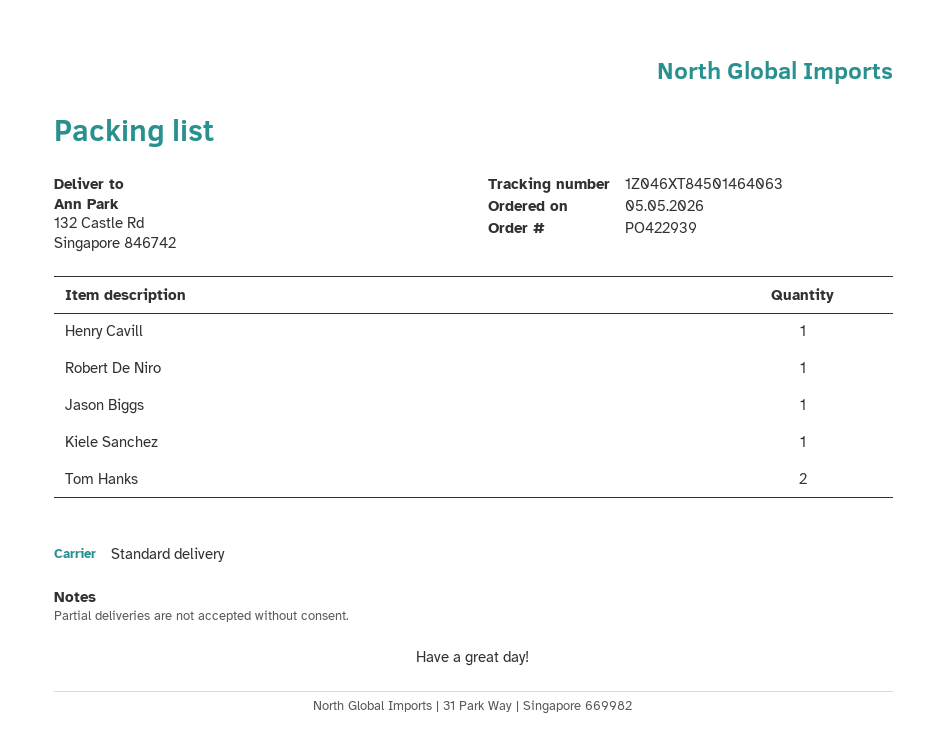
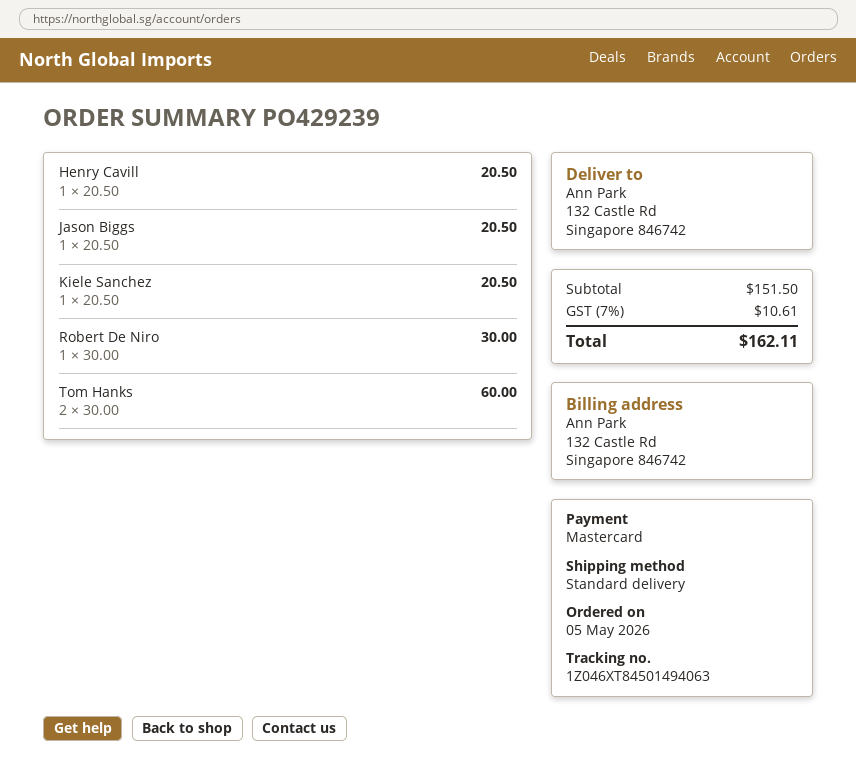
order number: PO422939 -> PO429239
tracking number: 1Z046XT84501464063 -> 1Z046XT84501494063

